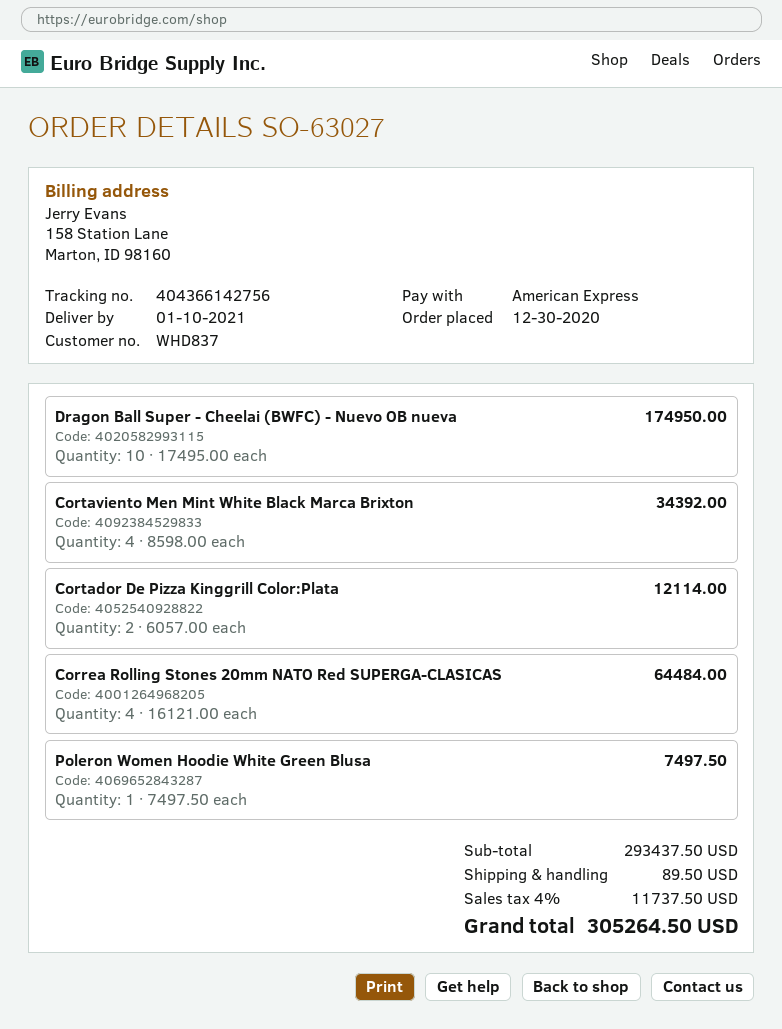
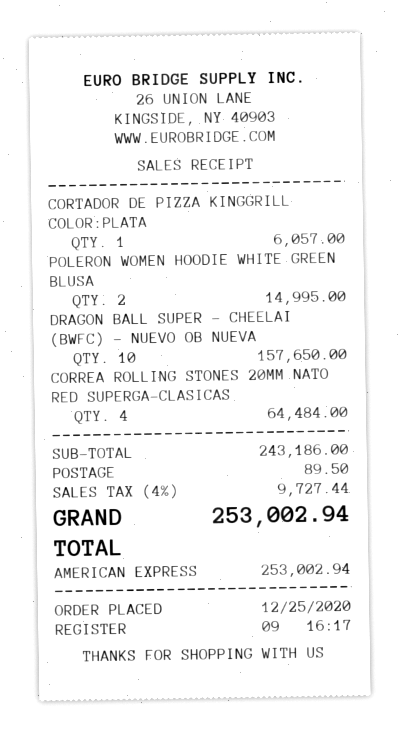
order date: 2020-12-30 -> 2020-12-25
Dragon Ball Super - Cheelai (BWFC) - Nuevo OB nueva: 10 for 174950.00 -> 10 for 157650.00
Cortaviento Men Mint White Black Marca Brixton: 4 for 34392.00 -> none
Cortador De Pizza Kinggrill Color:Plata: 2 for 12114.00 -> 1 for 6057.00
Poleron Women Hoodie White Green Blusa: 1 for 7497.50 -> 2 for 14995.00
subtotal: 293437.50 -> 243186.00
tax: 4% = 11737.50 -> 4% = 9727.44
total: 305264.50 -> 253002.94

